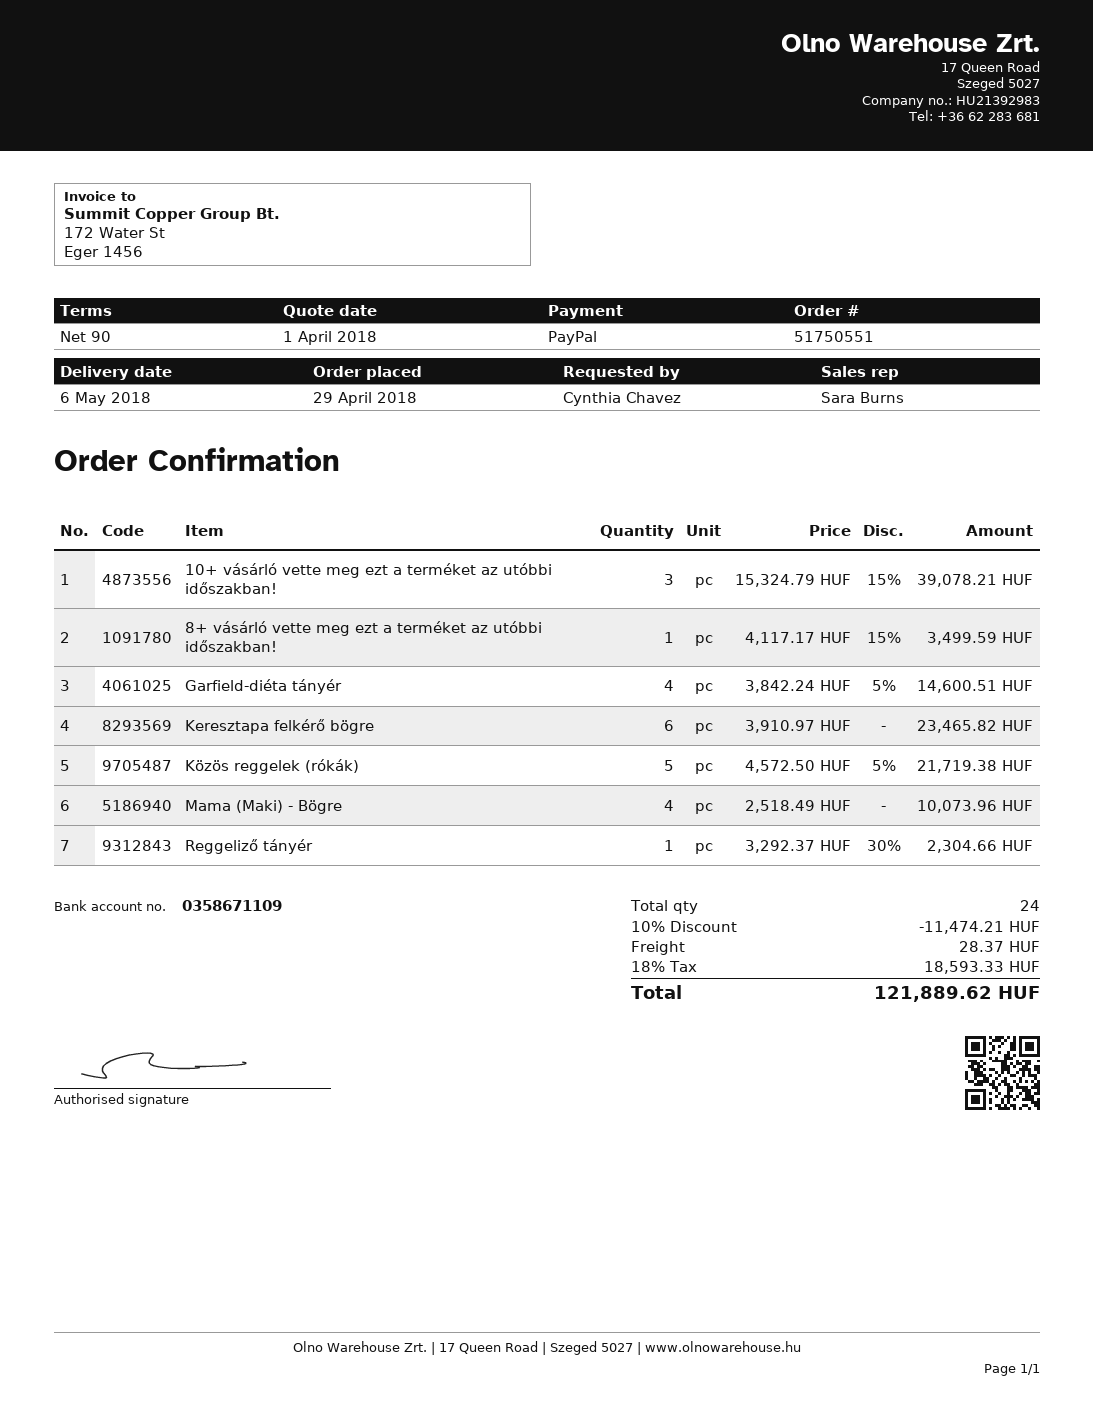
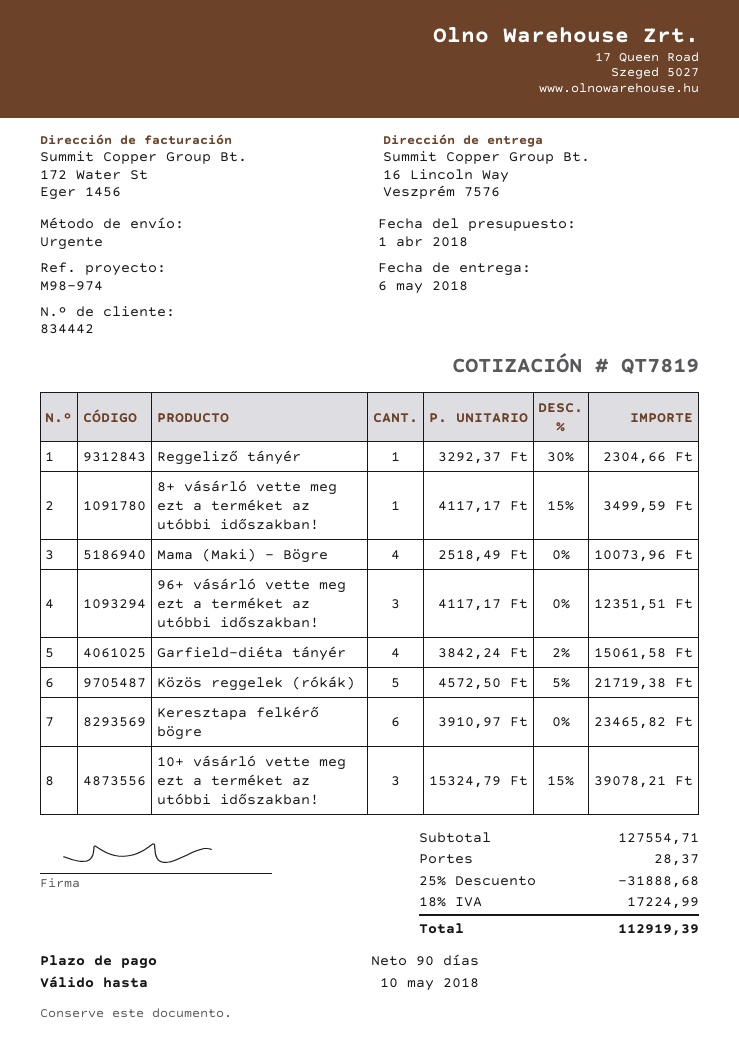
Garfield-diéta tányér: 4 x 3842.24 - 5% = 14600.51 -> 4 x 3842.24 - 2% = 15061.58
96+ vásárló vette meg ezt a terméket az utóbbi időszakban!: none -> 3 x 4117.17 = 12351.51
discount: 10% = 11474.21 -> 25% = 31888.68
tax: 18% = 18593.33 -> 18% = 17224.99
total: 121889.62 -> 112919.39

